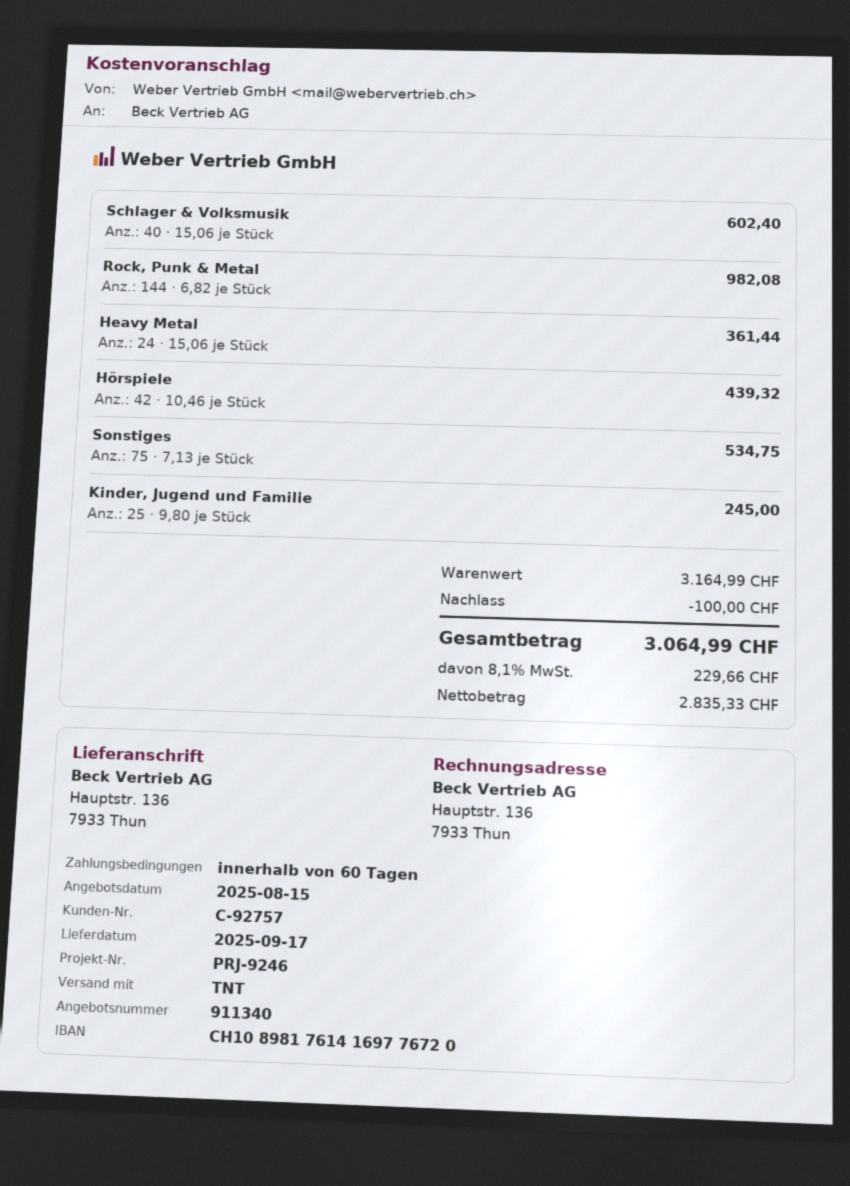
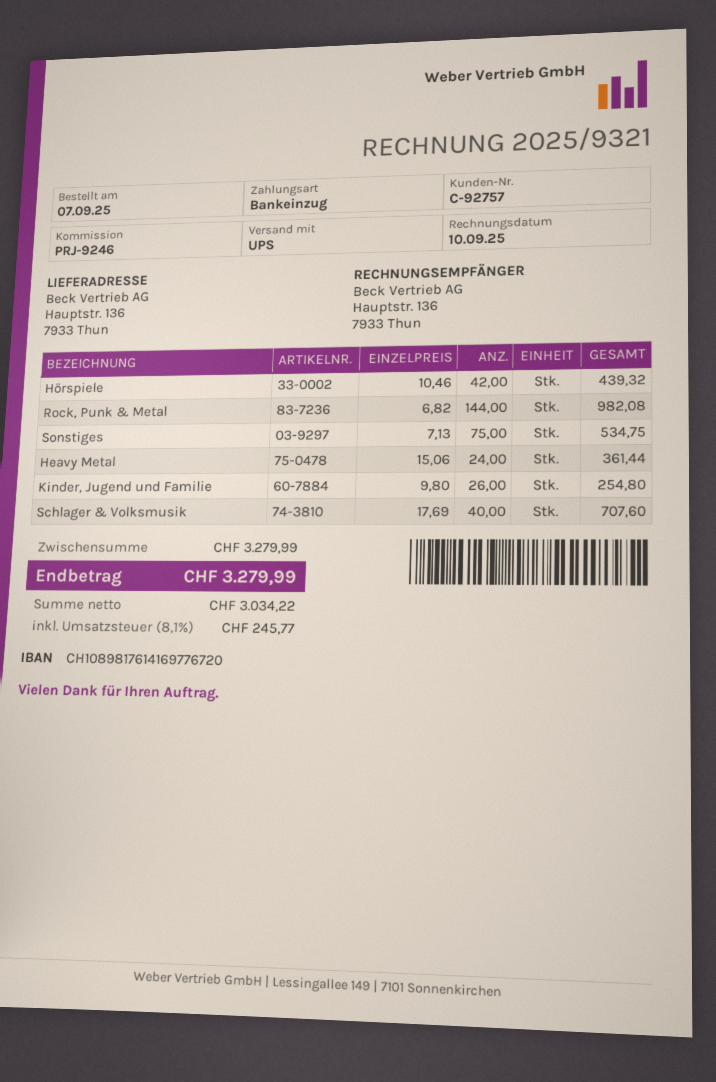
shipping method: TNT -> UPS
Schlager & Volksmusik: 40 x 15.06 = 602.40 -> 40 x 17.69 = 707.60
Kinder, Jugend und Familie: 25 x 9.80 = 245.00 -> 26 x 9.80 = 254.80
subtotal: 3164.99 -> 3279.99
discount: 100.00 -> none
net: 2835.33 -> 3034.22
tax: 8.1% = 229.66 -> 8.1% = 245.77
total: 3064.99 -> 3279.99

